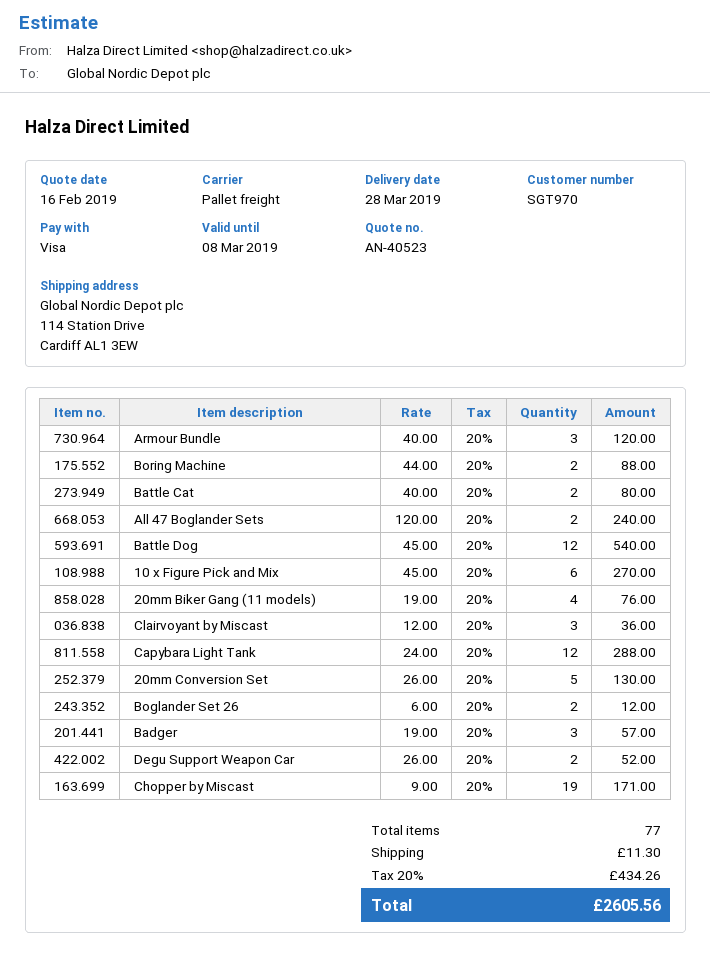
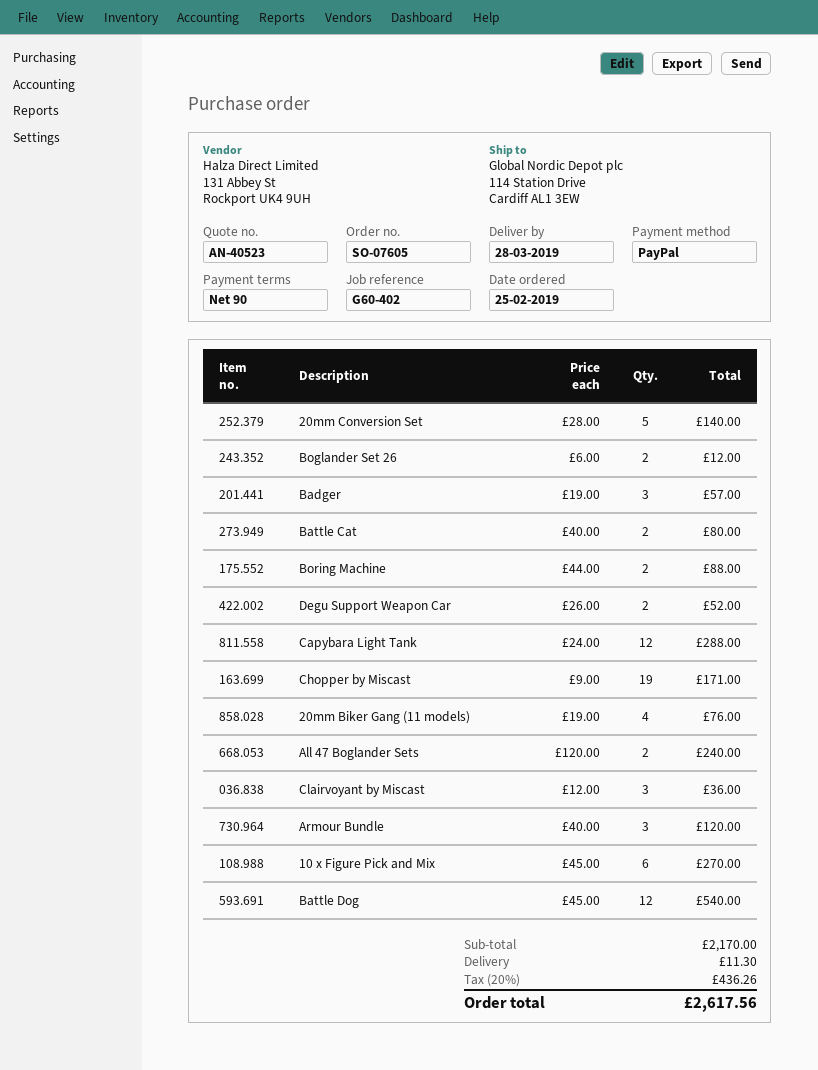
payment method: Visa -> PayPal
20mm Conversion Set: 5 x 26.00 = 130.00 -> 5 x 28.00 = 140.00
tax: 20% = 434.26 -> 20% = 436.26
total: 2605.56 -> 2617.56

